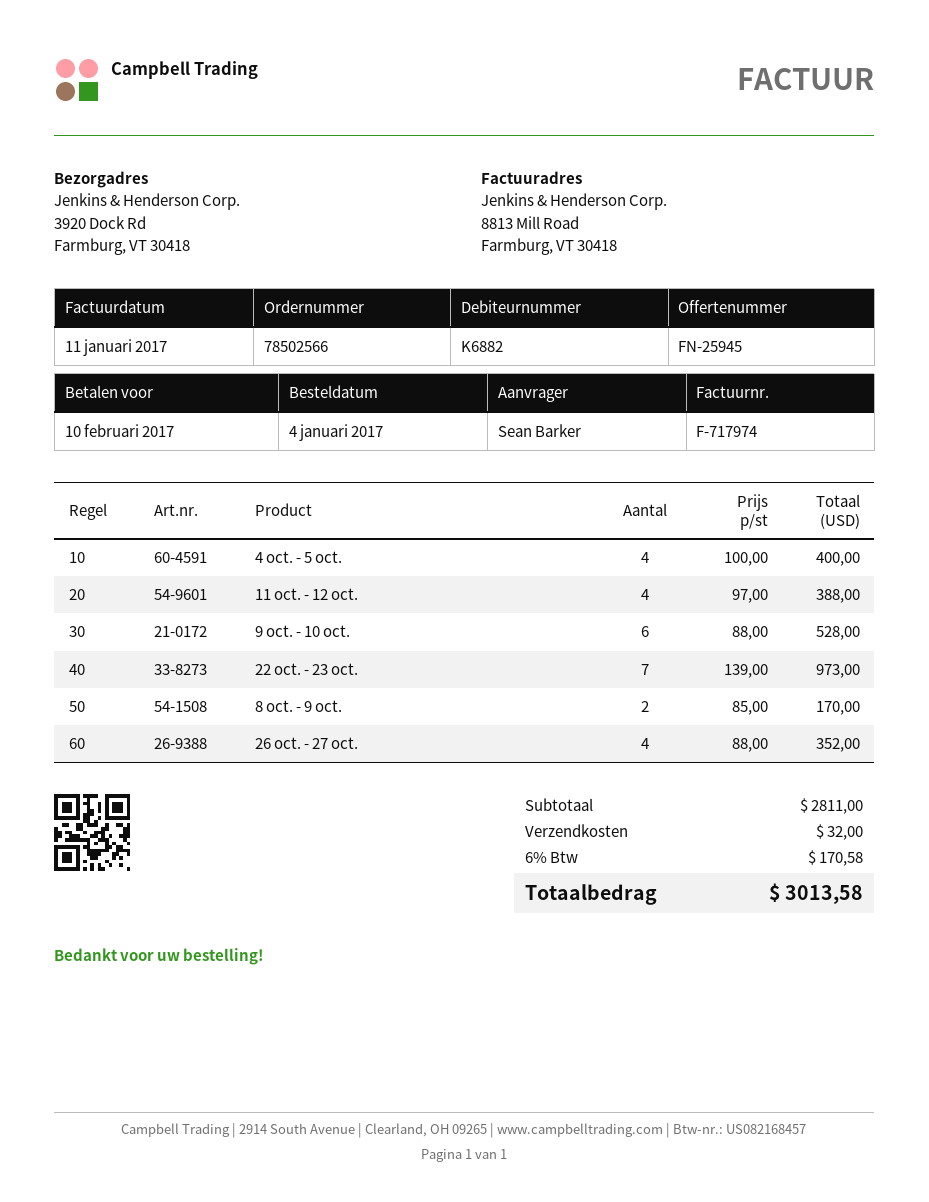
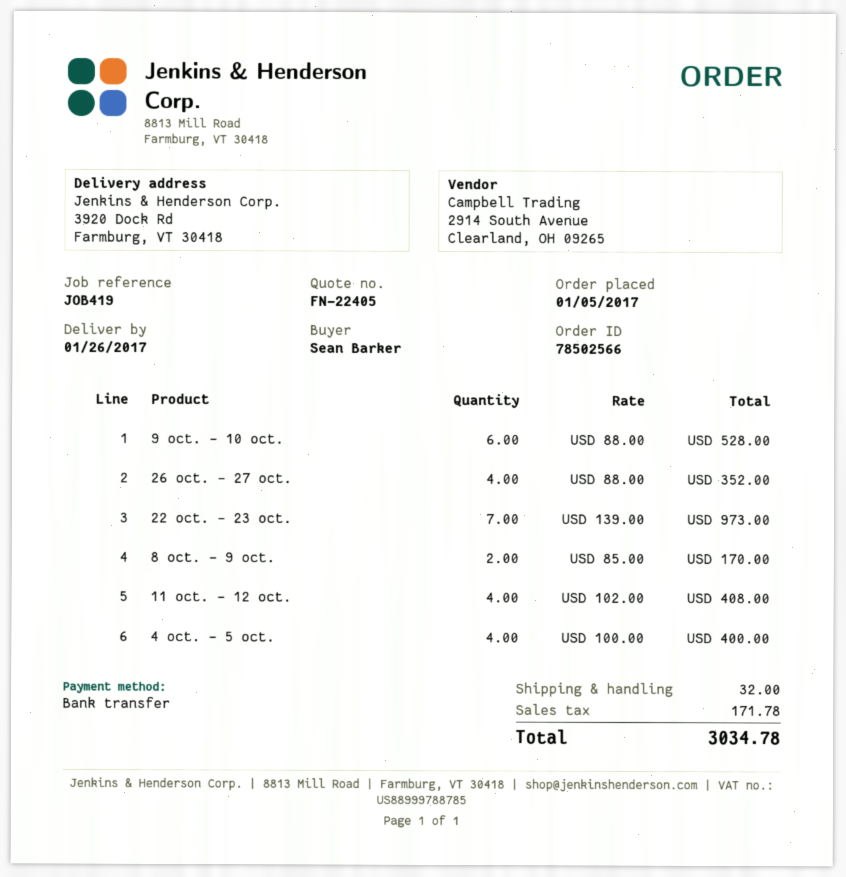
quote number: FN-25945 -> FN-22405
order date: 2017-01-04 -> 2017-01-05
11 oct. - 12 oct.: 4 x 97.00 = 388.00 -> 4 x 102.00 = 408.00
tax: 170.58 -> 171.78
total: 3013.58 -> 3034.78

